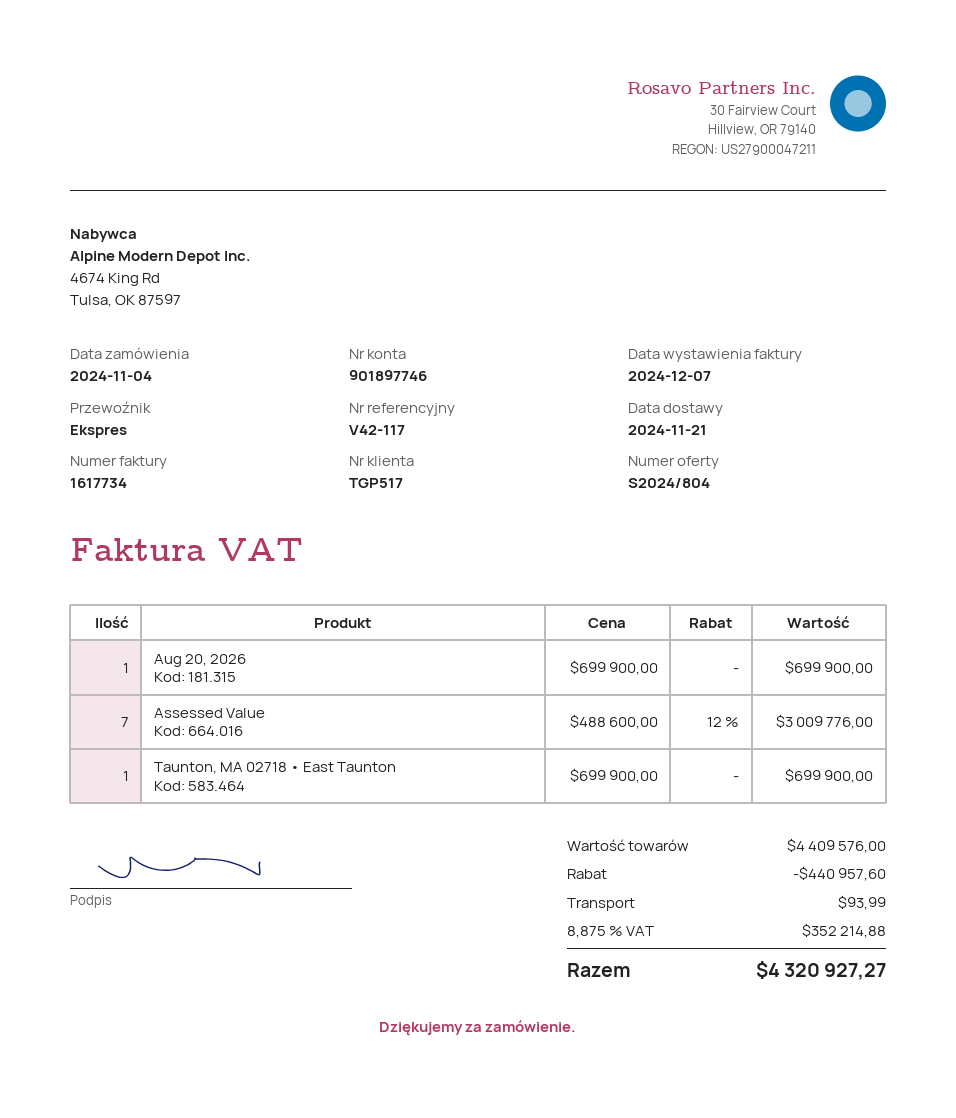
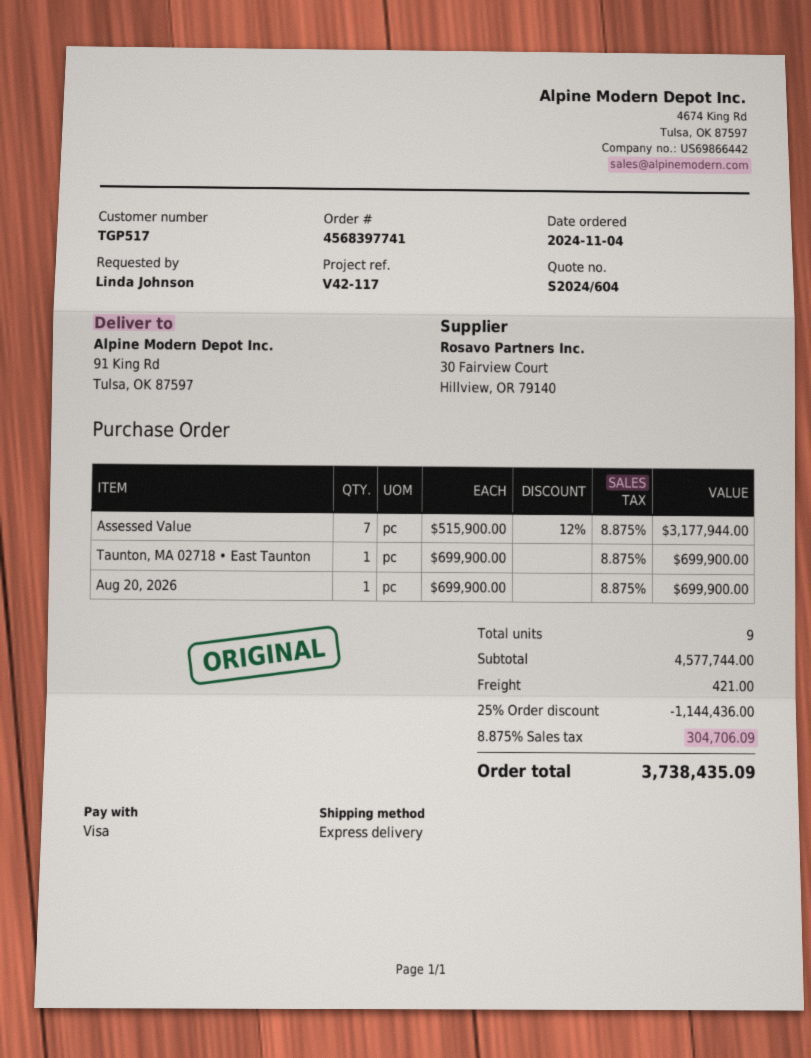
quote number: S2024/804 -> S2024/604
Assessed Value: 7 x 488600.00 - 12% = 3009776.00 -> 7 x 515900.00 - 12% = 3177944.00
subtotal: 4409576.00 -> 4577744.00
discount: 440957.60 -> 1144436.00
shipping: 93.99 -> 421.00
tax: 8.875% = 352214.88 -> 8.875% = 304706.09
total: 4320927.27 -> 3738435.09

